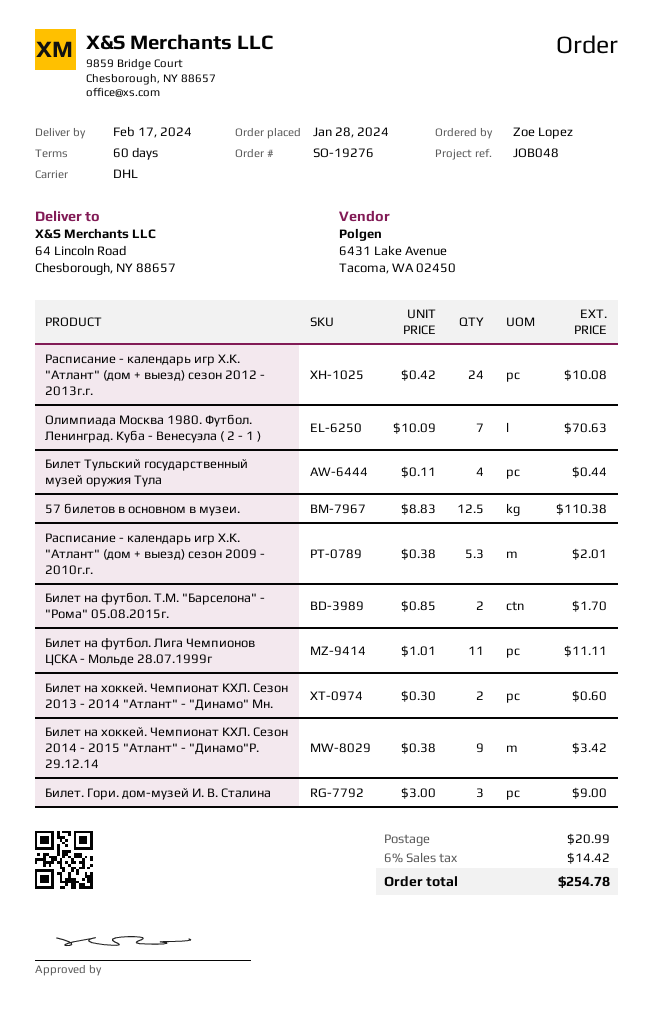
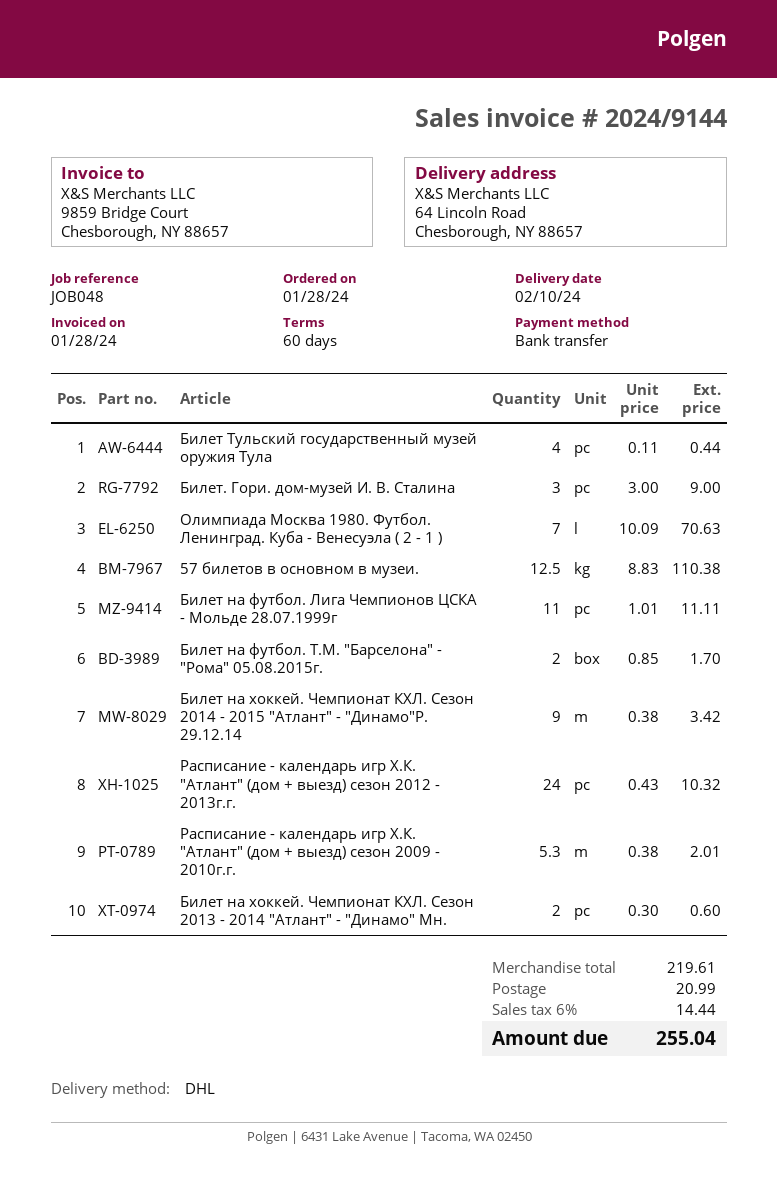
delivery date: 2024-02-17 -> 2024-02-10
Расписание - календарь игр Х.К. "Атлант" (дом + выезд) сезон 2012 - 2013г.г.: 24 x 0.42 = 10.08 -> 24 x 0.43 = 10.32
tax: 6% = 14.42 -> 6% = 14.44
total: 254.78 -> 255.04

